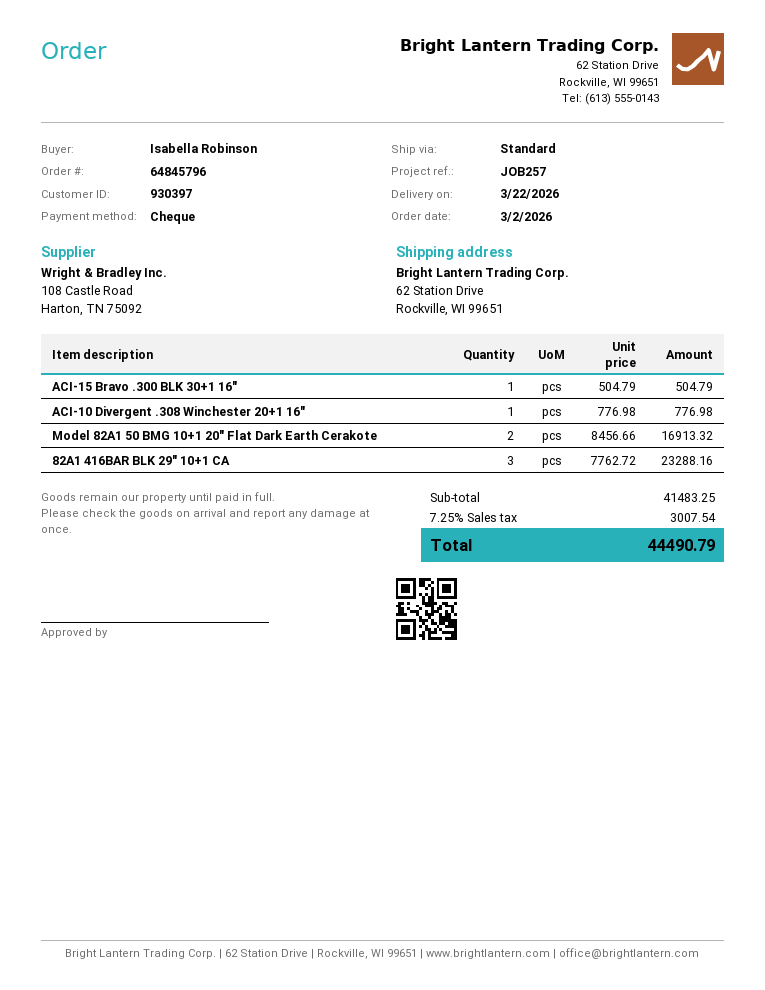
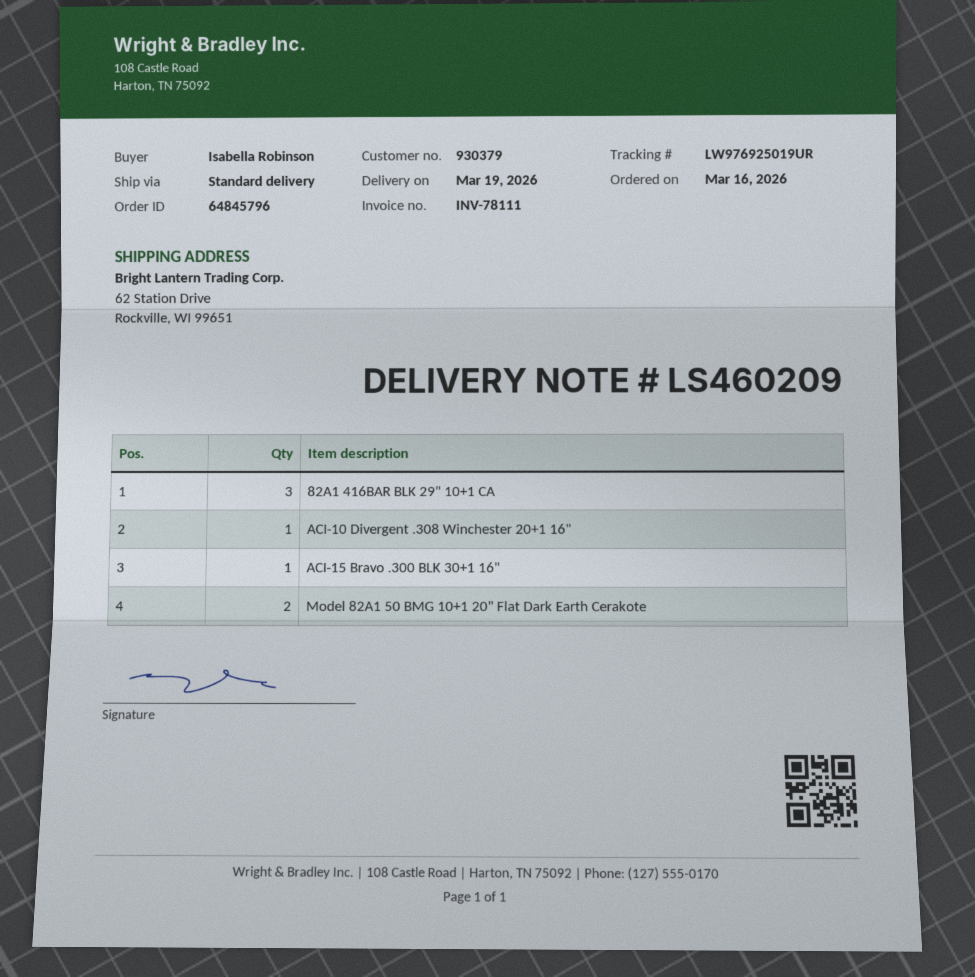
order date: 2026-03-02 -> 2026-03-16
delivery date: 2026-03-22 -> 2026-03-19
customer number: 930397 -> 930379

